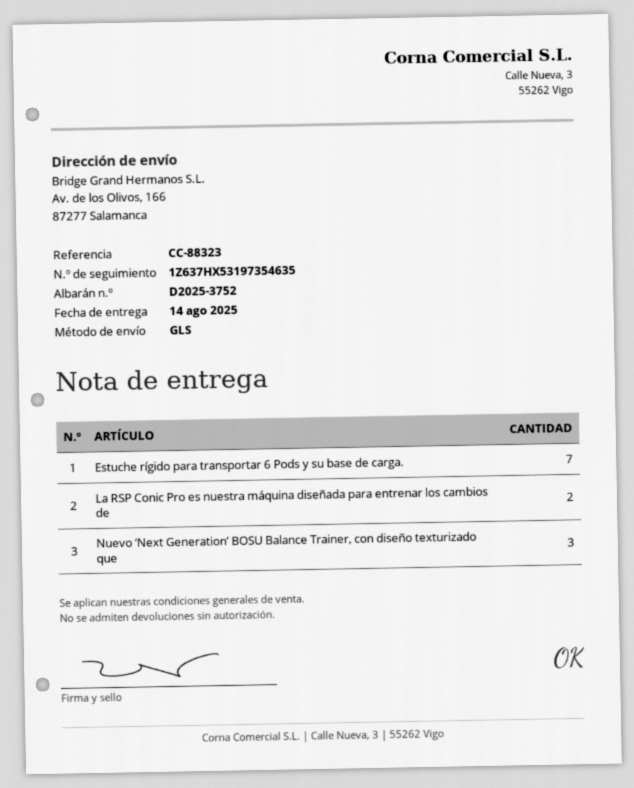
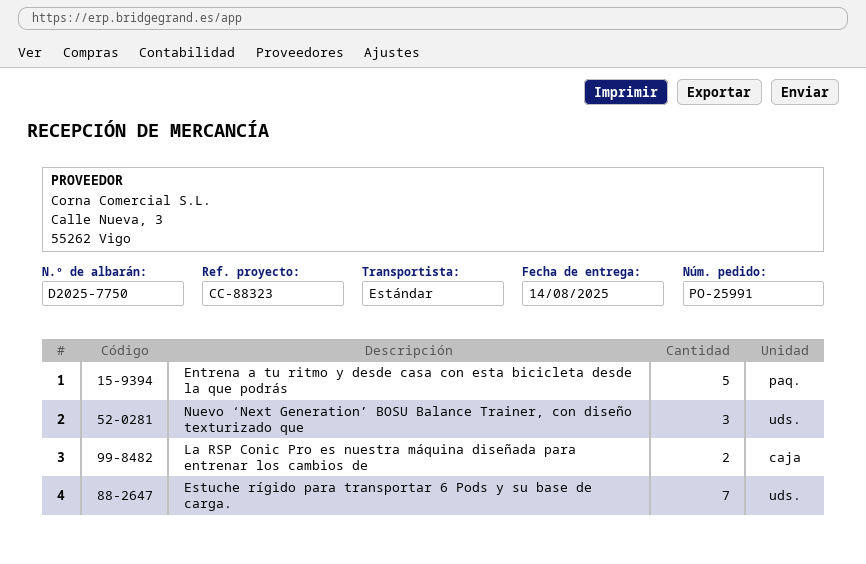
delivery note number: D2025-3752 -> D2025-7750
shipping method: GLS -> standard
Entrena a tu ritmo y desde casa con esta bicicleta desde la que podrás: none -> 5

